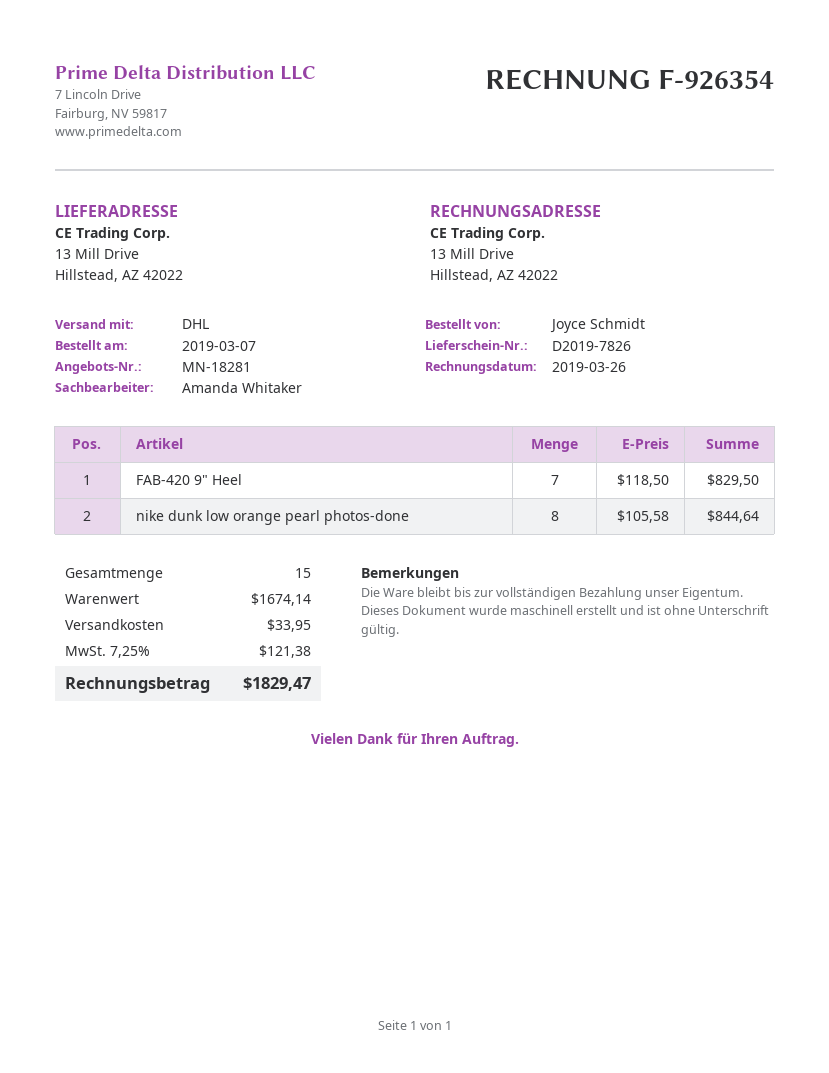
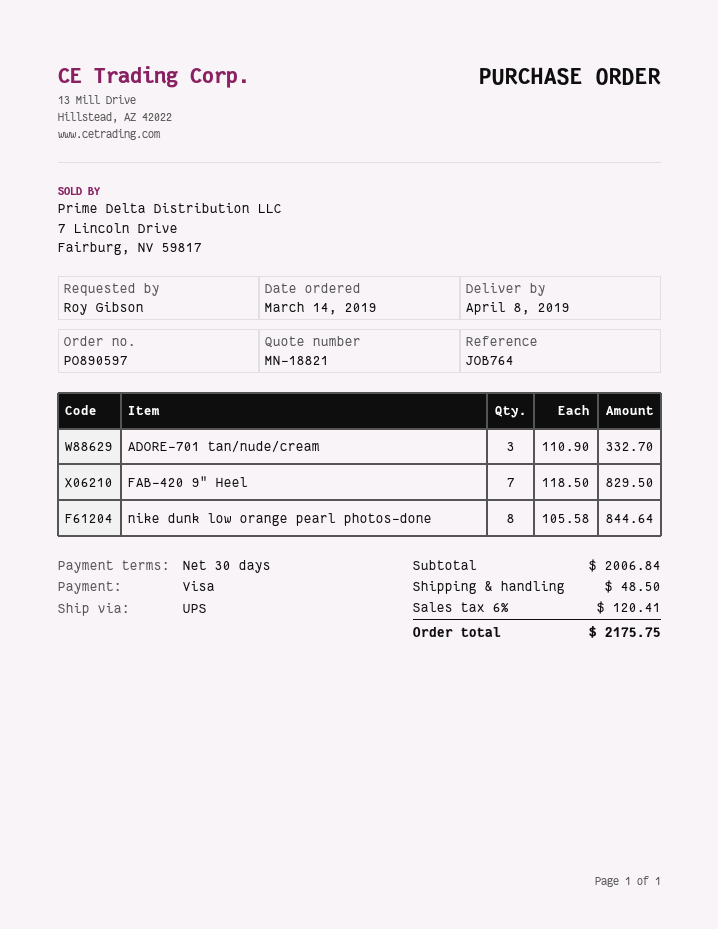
quote number: MN-18281 -> MN-18821
order date: 2019-03-07 -> 2019-03-14
ordered by: Joyce Schmidt -> Roy Gibson
shipping method: DHL -> UPS
ADORE-701 tan/nude/cream: none -> 3 x 110.90 = 332.70
subtotal: 1674.14 -> 2006.84
shipping: 33.95 -> 48.50
tax: 7.25% = 121.38 -> 6% = 120.41
total: 1829.47 -> 2175.75

